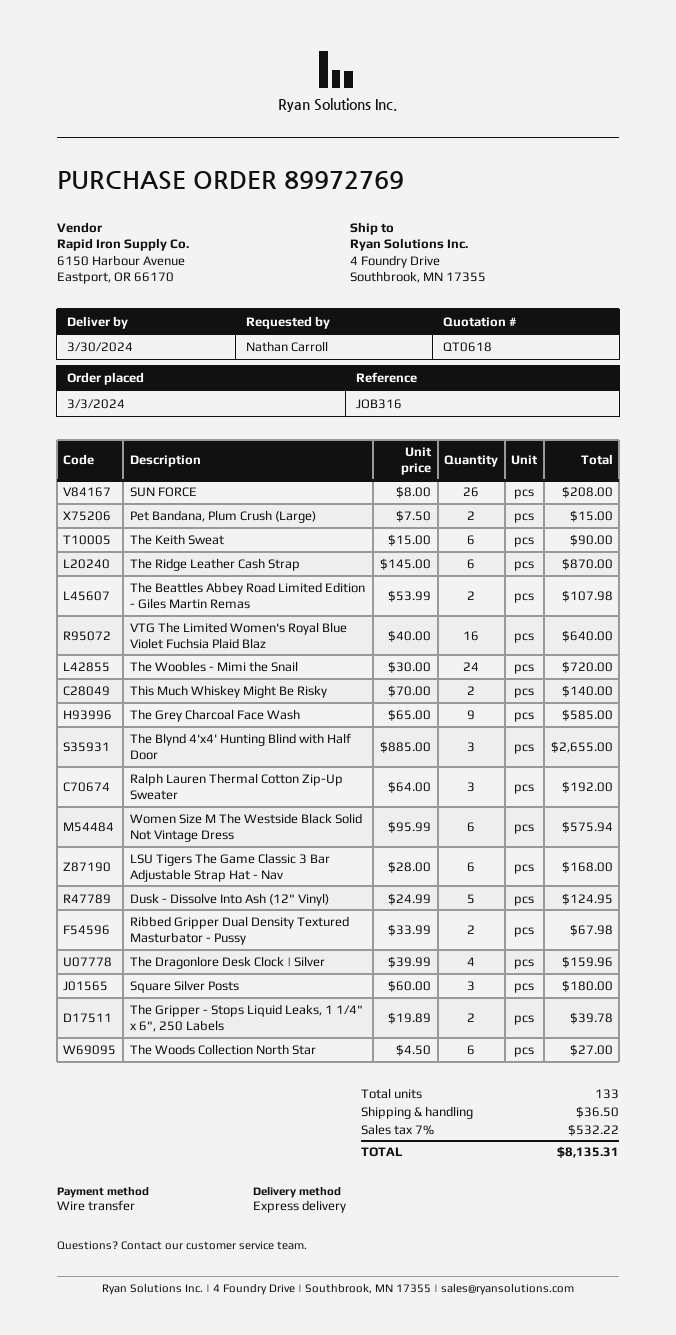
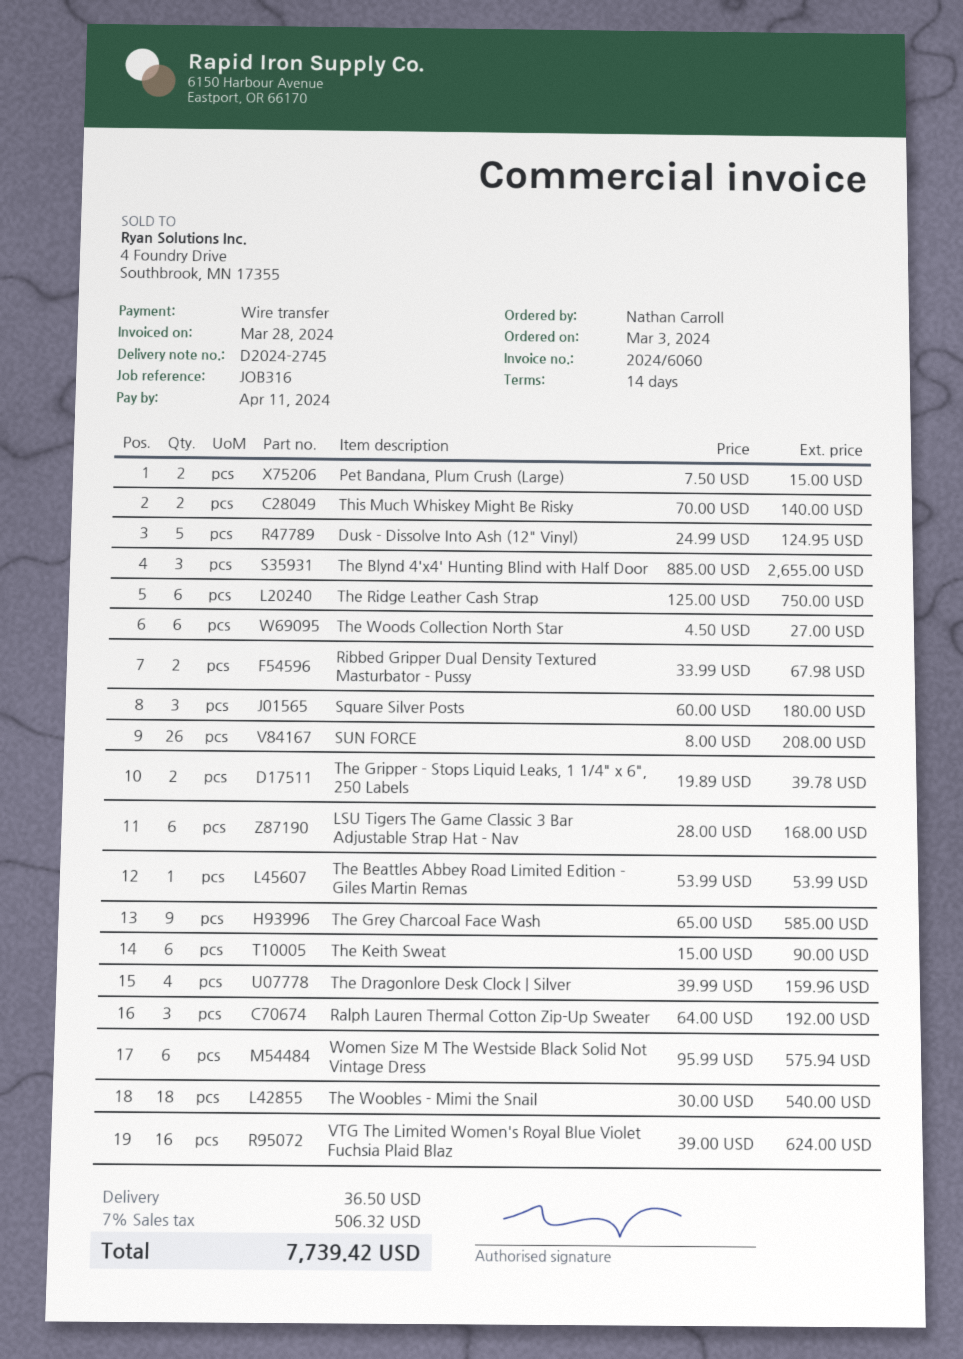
The Ridge Leather Cash Strap: 6 x 145.00 = 870.00 -> 6 x 125.00 = 750.00
The Beattles Abbey Road Limited Edition - Giles Martin Remas: 2 x 53.99 = 107.98 -> 1 x 53.99 = 53.99
VTG The Limited Women's Royal Blue Violet Fuchsia Plaid Blaz: 16 x 40.00 = 640.00 -> 16 x 39.00 = 624.00
The Woobles - Mimi the Snail: 24 x 30.00 = 720.00 -> 18 x 30.00 = 540.00
tax: 7% = 532.22 -> 7% = 506.32
total: 8135.31 -> 7739.42

